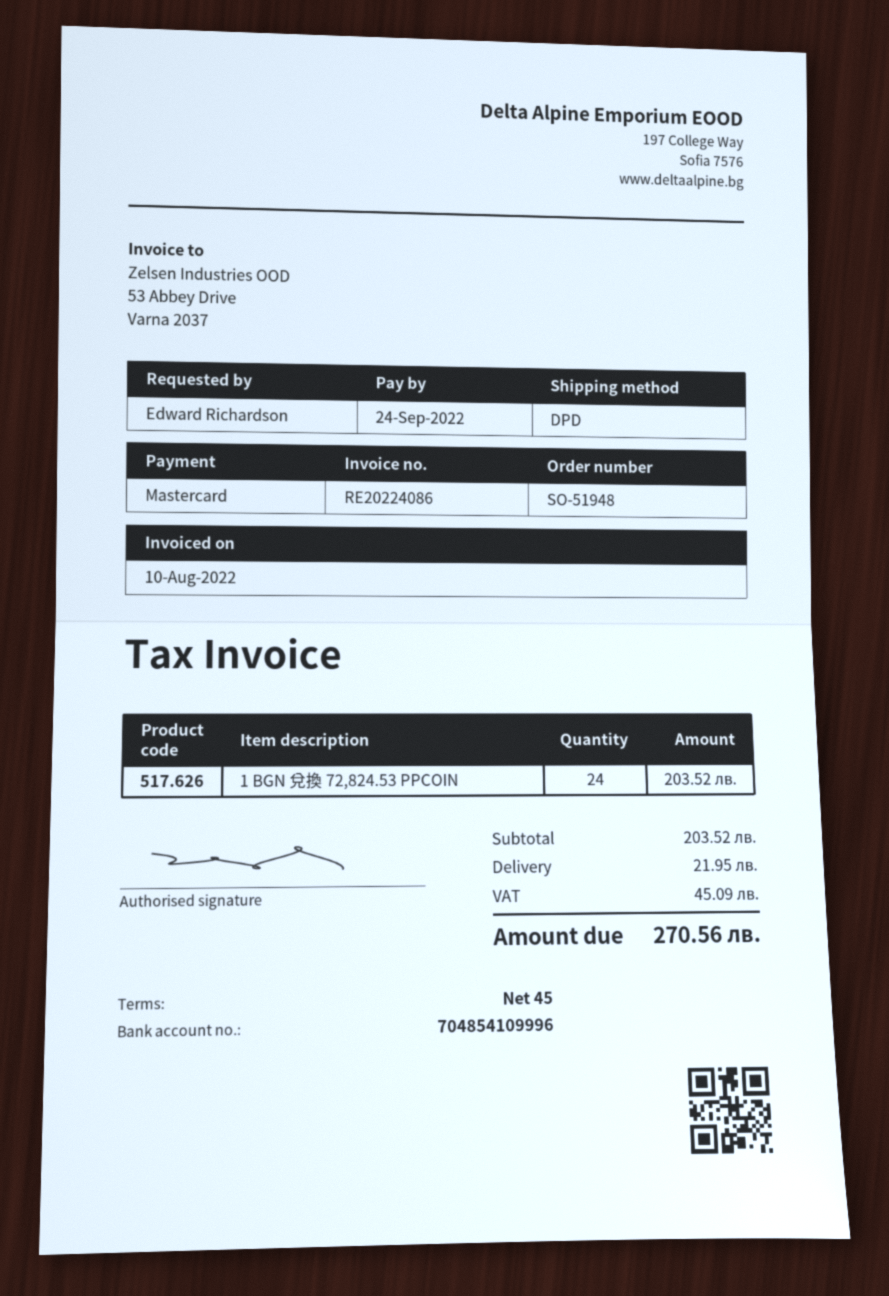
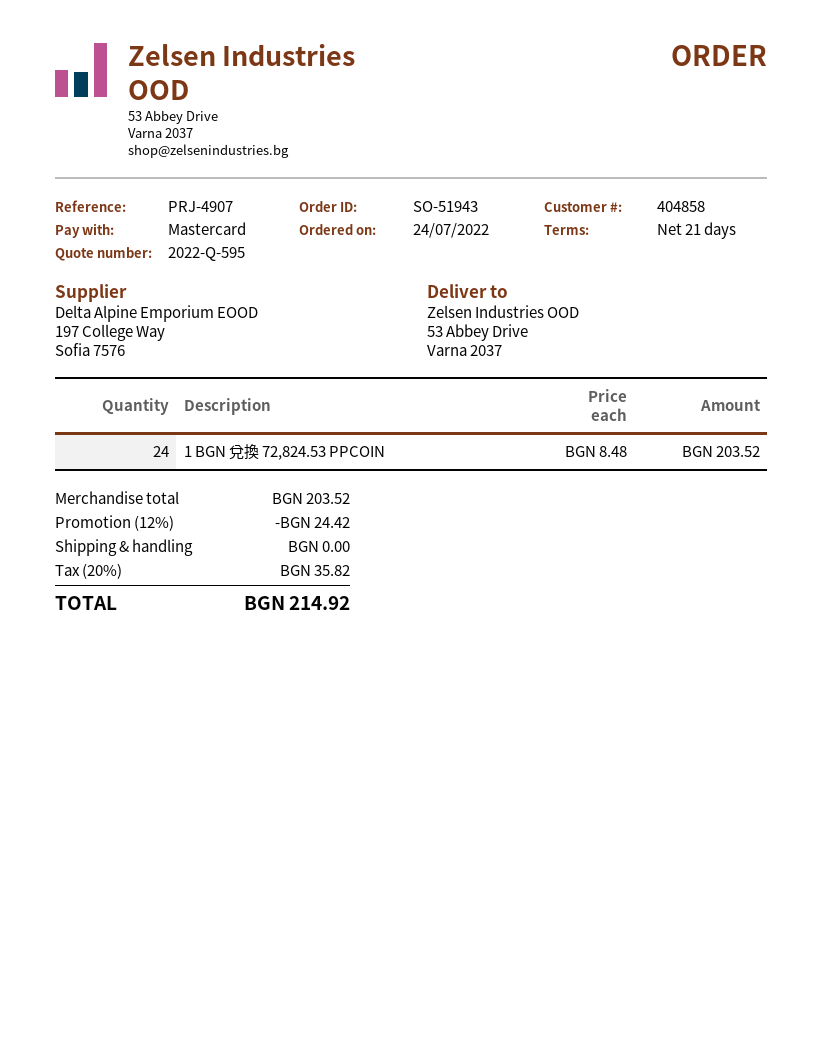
order number: SO-51948 -> SO-51943
payment terms: 45 days -> 21 days
discount: none -> 12% = 24.42
shipping: 21.95 -> 0.00
tax: 45.09 -> 35.82
total: 270.56 -> 214.92

